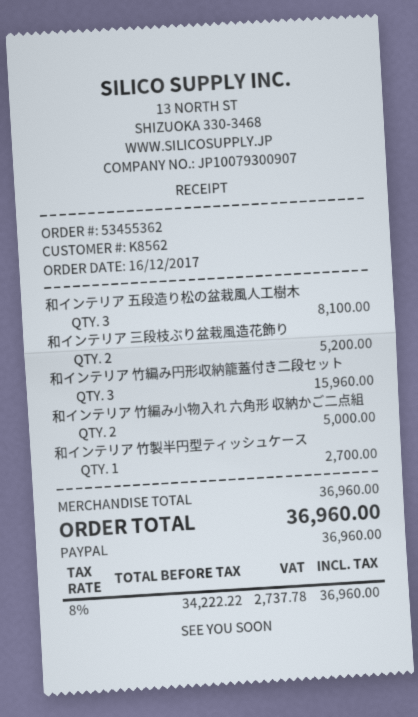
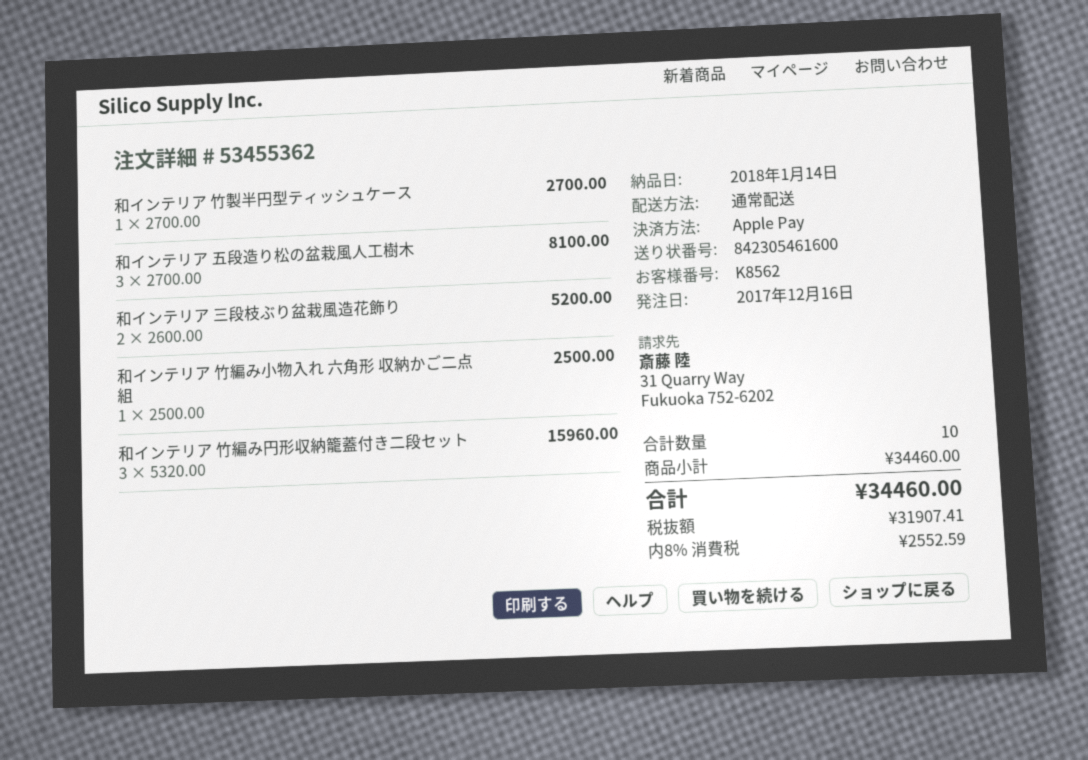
payment method: PayPal -> Apple Pay
和インテリア 竹編み小物入れ 六角形 収納かご二点組: 2 for 5000.00 -> 1 for 2500.00
subtotal: 36960.00 -> 34460.00
net: 34222.22 -> 31907.41
tax: 8% = 2737.78 -> 8% = 2552.59
total: 36960.00 -> 34460.00

